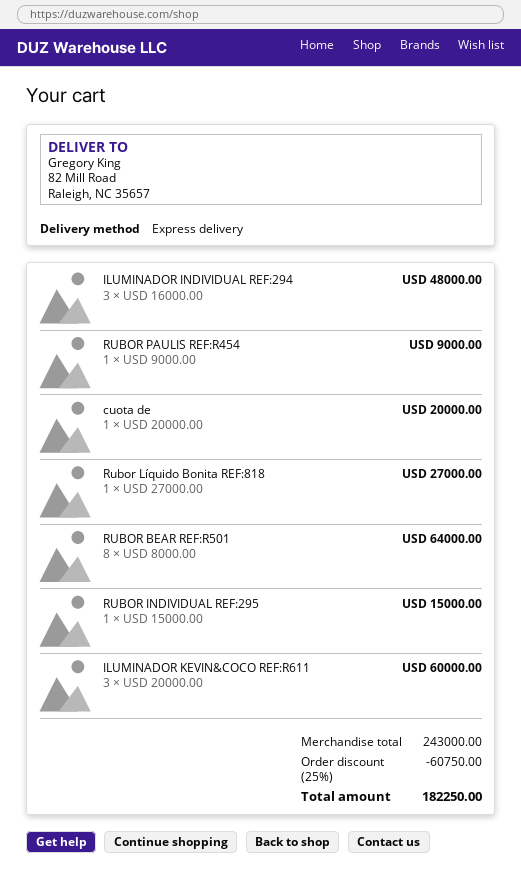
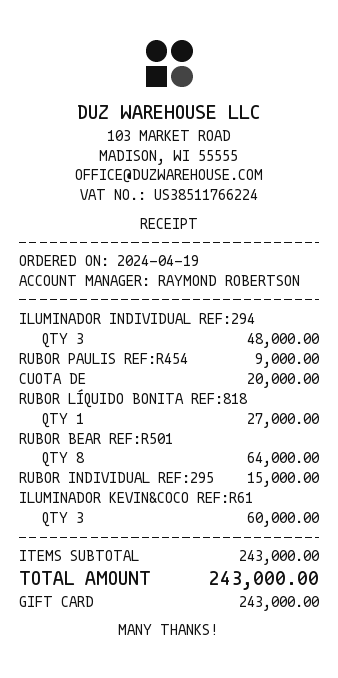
discount: 25% = 60750.00 -> none
total: 182250.00 -> 243000.00

